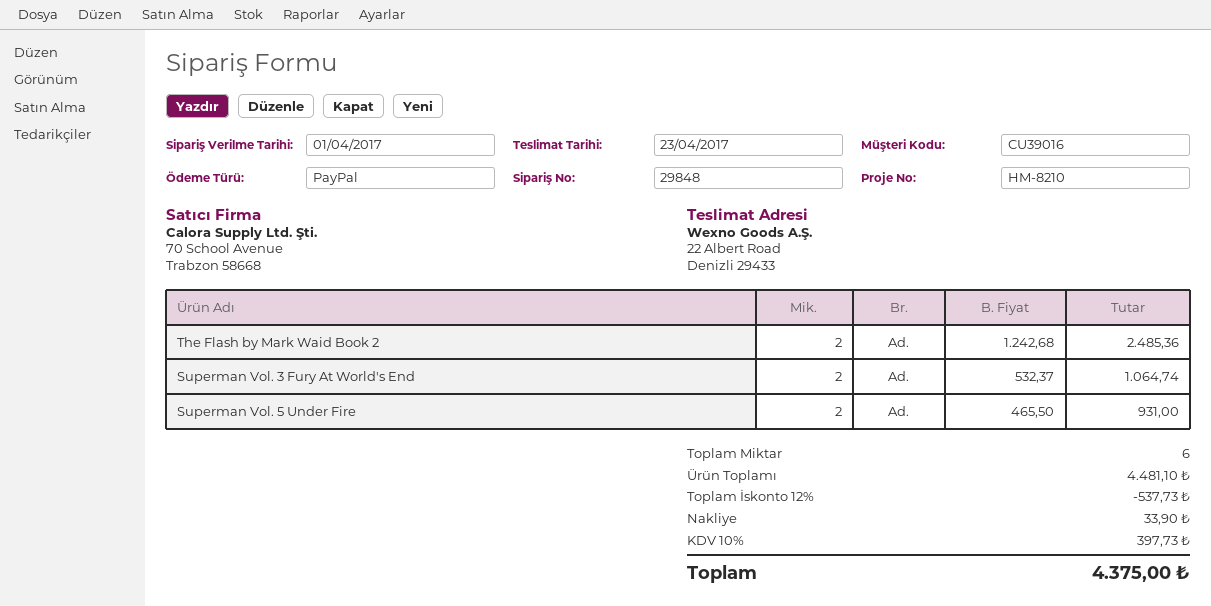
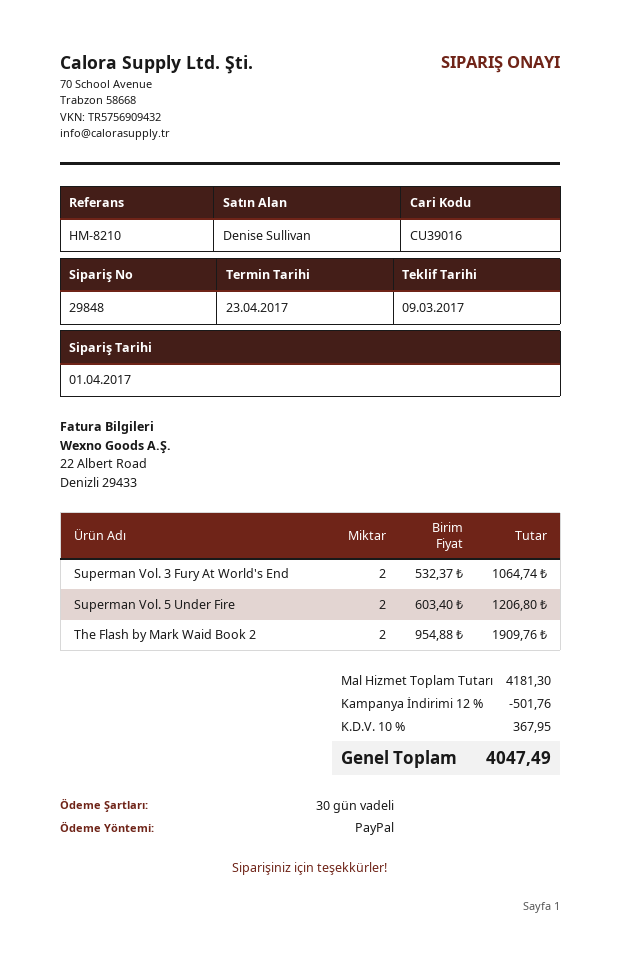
The Flash by Mark Waid Book 2: 2 x 1242.68 = 2485.36 -> 2 x 954.88 = 1909.76
Superman Vol. 5 Under Fire: 2 x 465.50 = 931.00 -> 2 x 603.40 = 1206.80
subtotal: 4481.10 -> 4181.30
discount: 12% = 537.73 -> 12% = 501.76
shipping: 33.90 -> none
tax: 10% = 397.73 -> 10% = 367.95
total: 4375.00 -> 4047.49

